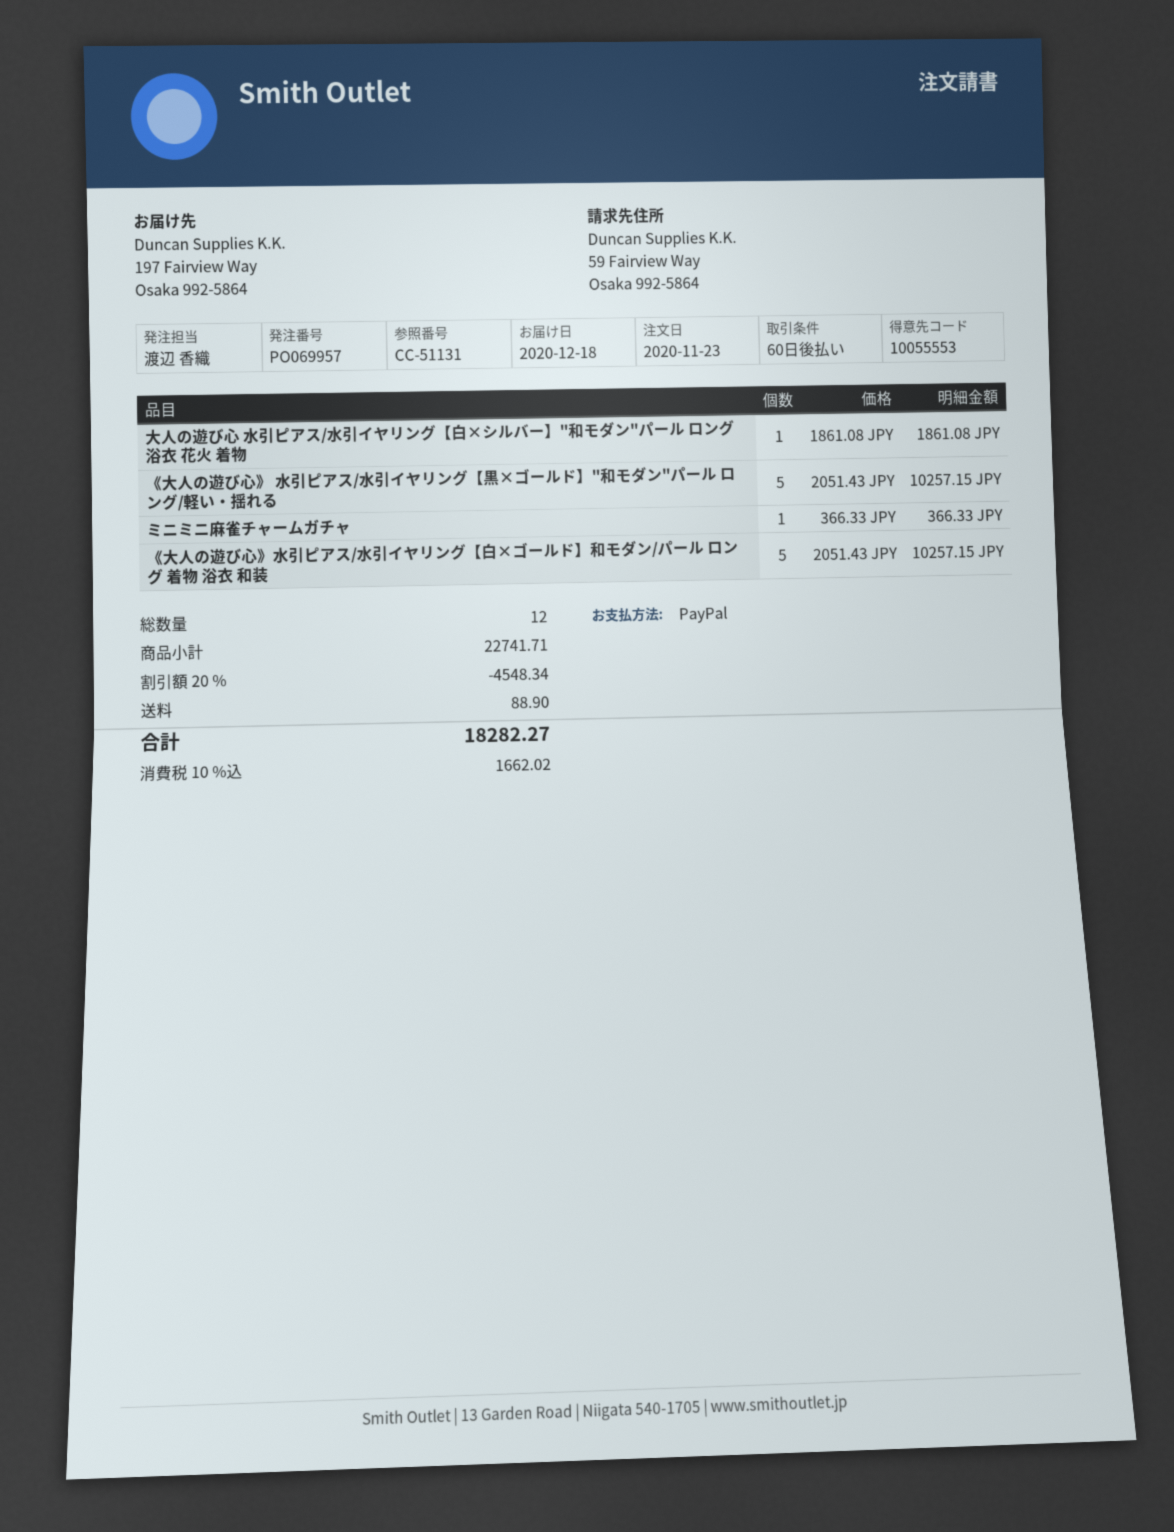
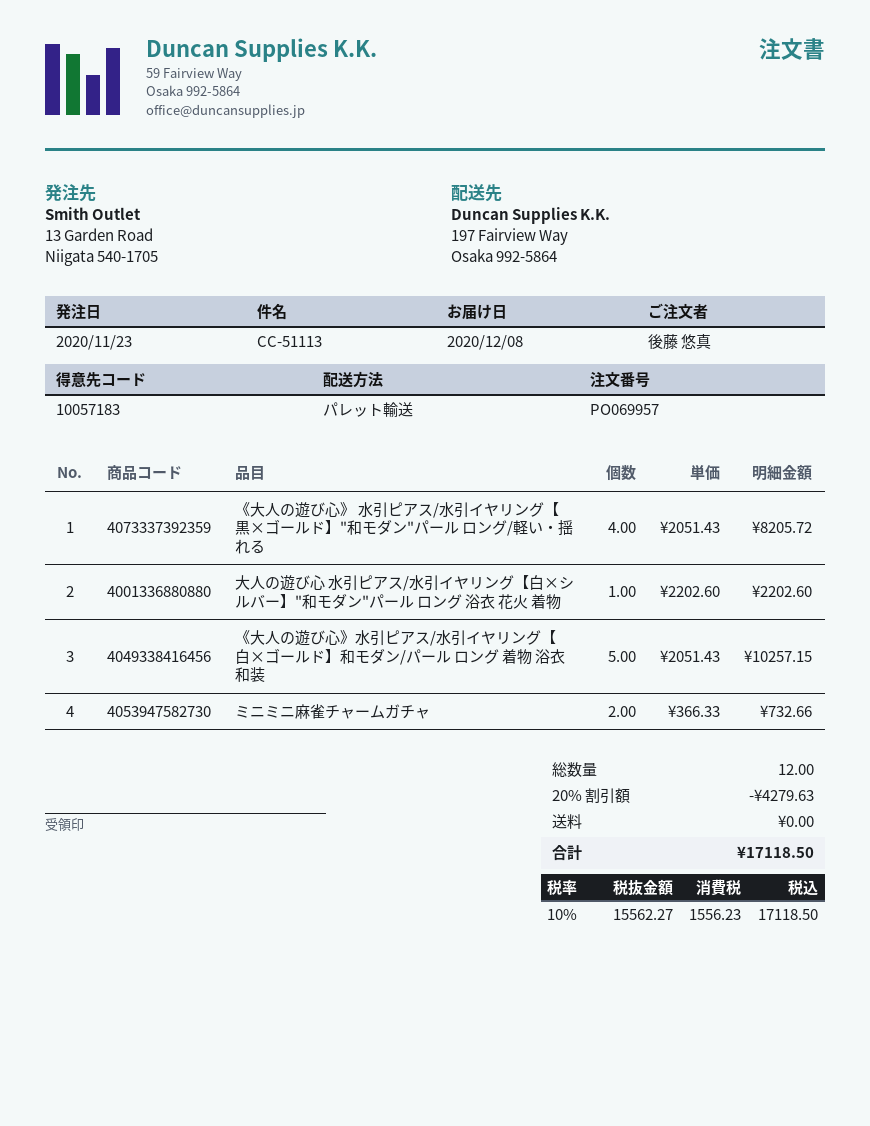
delivery date: 2020-12-18 -> 2020-12-08
customer number: 10055553 -> 10057183
reference: CC-51131 -> CC-51113
ordered by: 渡辺 香織 -> 後藤 悠真
大人の遊び心 水引ピアス/水引イヤリング【白×シルバー】"和モダン"パール ロング 浴衣 花火 着物: 1 x 1861.08 = 1861.08 -> 1 x 2202.60 = 2202.60
《大人の遊び心》 水引ピアス/水引イヤリング【黒×ゴールド】"和モダン"パール ロング/軽い・揺れる: 5 x 2051.43 = 10257.15 -> 4 x 2051.43 = 8205.72
ミニミニ麻雀チャームガチャ: 1 x 366.33 = 366.33 -> 2 x 366.33 = 732.66
discount: 20% = 4548.34 -> 20% = 4279.63
shipping: 88.90 -> 0.00
tax: 10% = 1662.02 -> 10% = 1556.23
total: 18282.27 -> 17118.50

